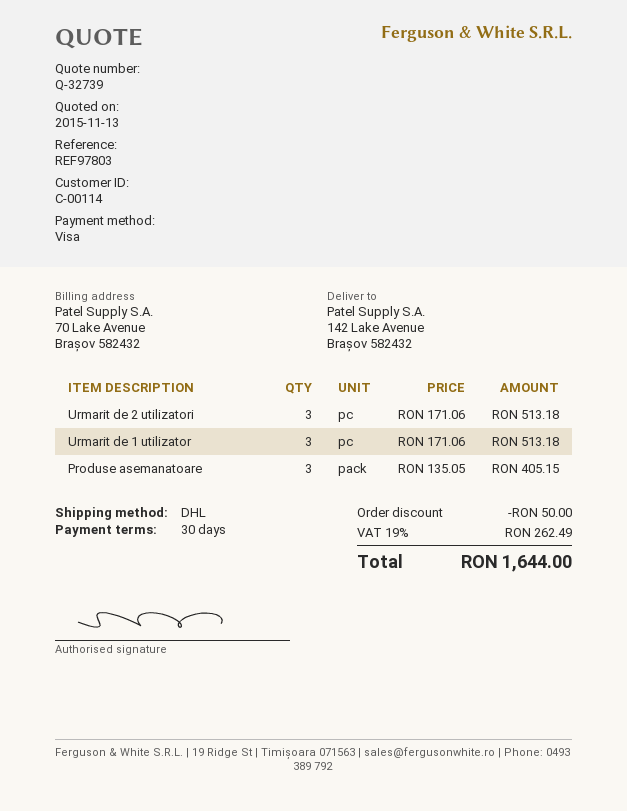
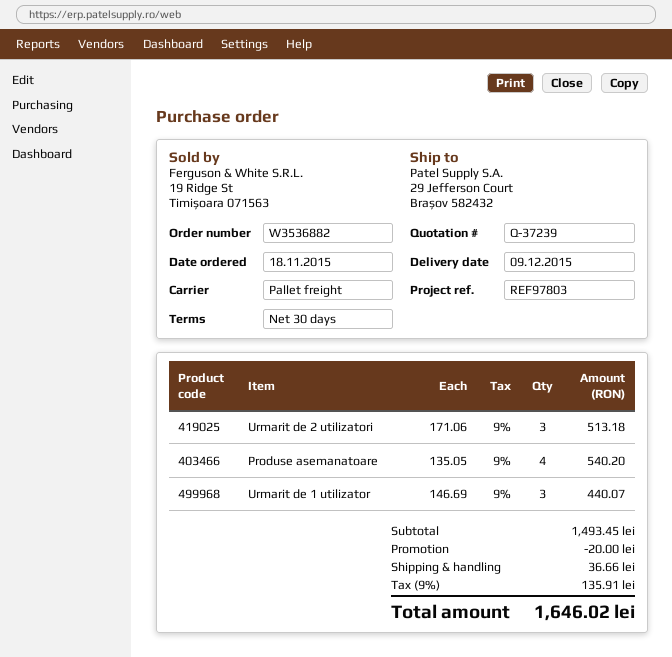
quote number: Q-32739 -> Q-37239
shipping method: DHL -> pallet freight
ship to: 142 Lake Avenue, Brașov 582432 -> 29 Jefferson Court, Brașov 582432
Urmarit de 1 utilizator: 3 x 171.06 = 513.18 -> 3 x 146.69 = 440.07
Produse asemanatoare: 3 x 135.05 = 405.15 -> 4 x 135.05 = 540.20
discount: 50.00 -> 20.00
shipping: none -> 36.66
tax: 19% = 262.49 -> 9% = 135.91
total: 1644.00 -> 1646.02

